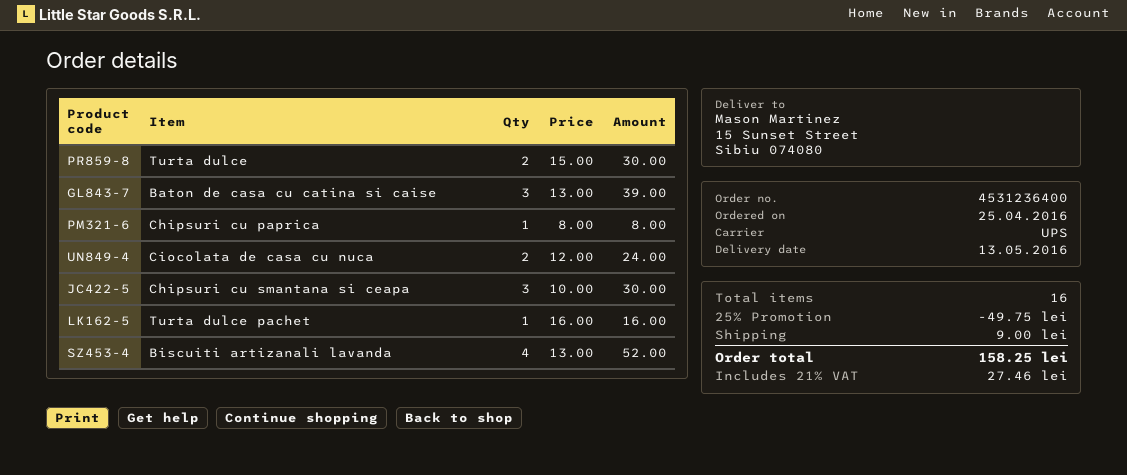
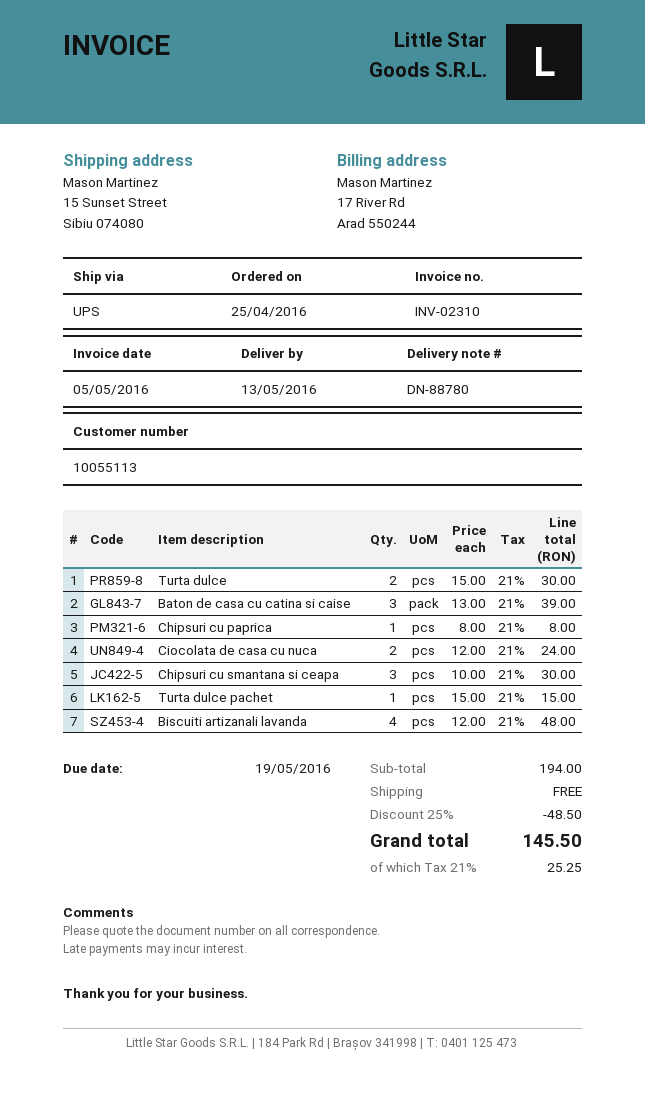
Turta dulce pachet: 1 x 16.00 = 16.00 -> 1 x 15.00 = 15.00
Biscuiti artizanali lavanda: 4 x 13.00 = 52.00 -> 4 x 12.00 = 48.00
discount: 25% = 49.75 -> 25% = 48.50
shipping: 9.00 -> 0.00
tax: 21% = 27.46 -> 21% = 25.25
total: 158.25 -> 145.50

